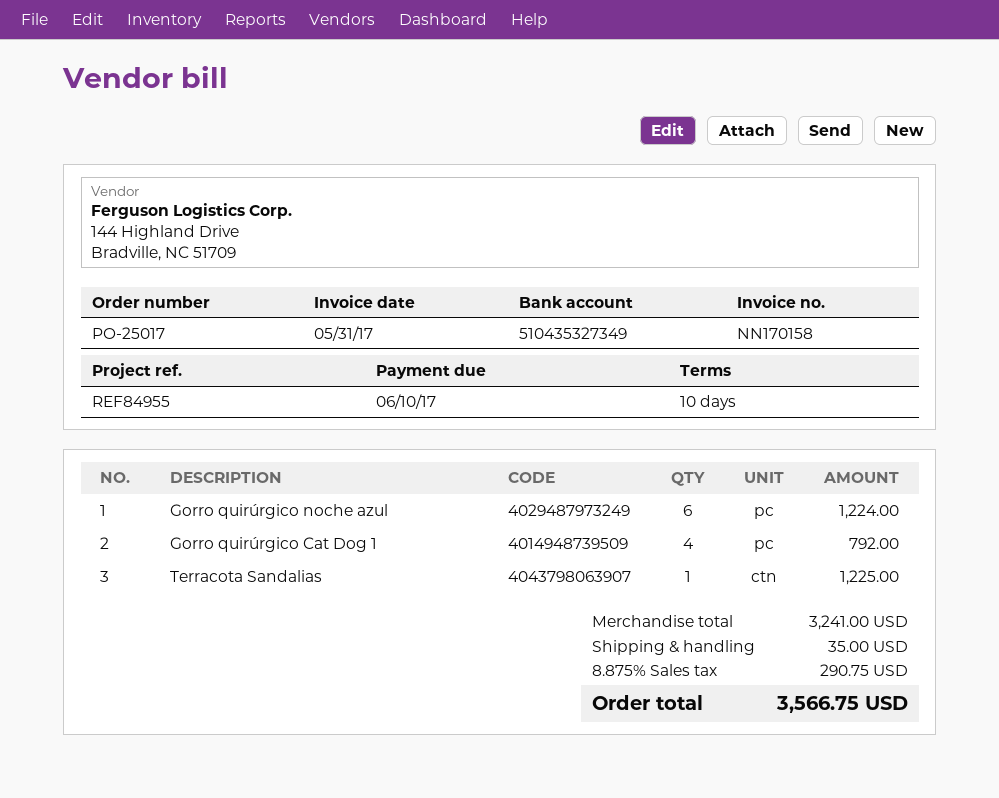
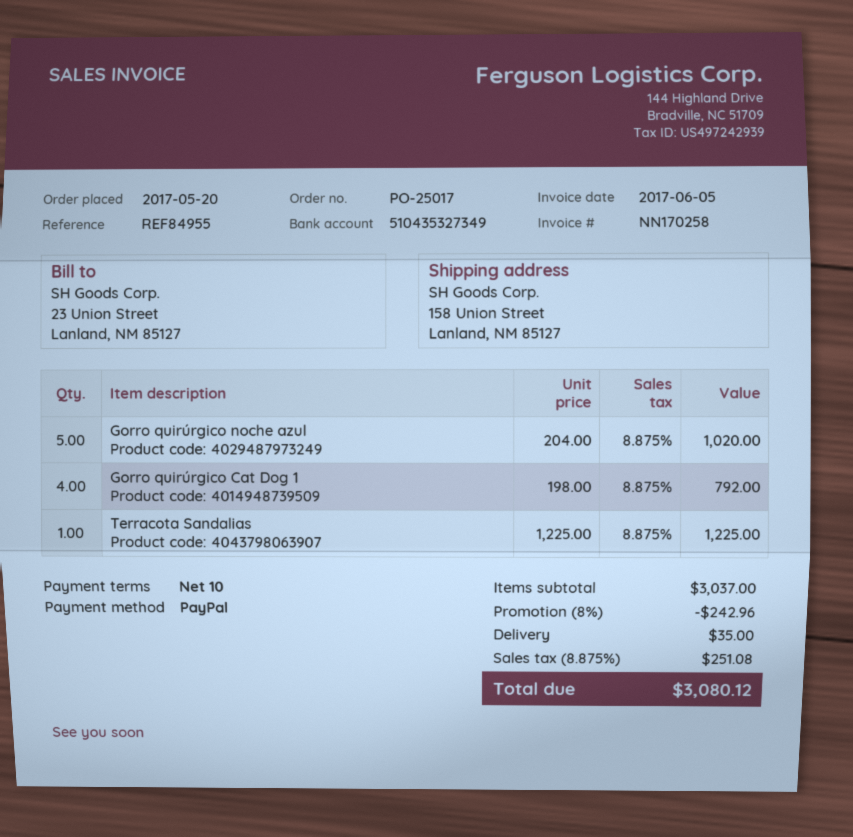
invoice number: NN170158 -> NN170258
invoice date: 2017-05-31 -> 2017-06-05
Gorro quirúrgico noche azul: 6 for 1224.00 -> 5 for 1020.00
subtotal: 3241.00 -> 3037.00
discount: none -> 8% = 242.96
tax: 8.875% = 290.75 -> 8.875% = 251.08
total: 3566.75 -> 3080.12

